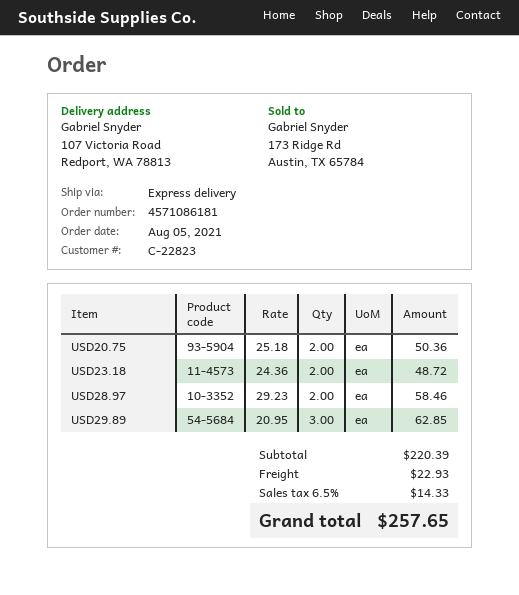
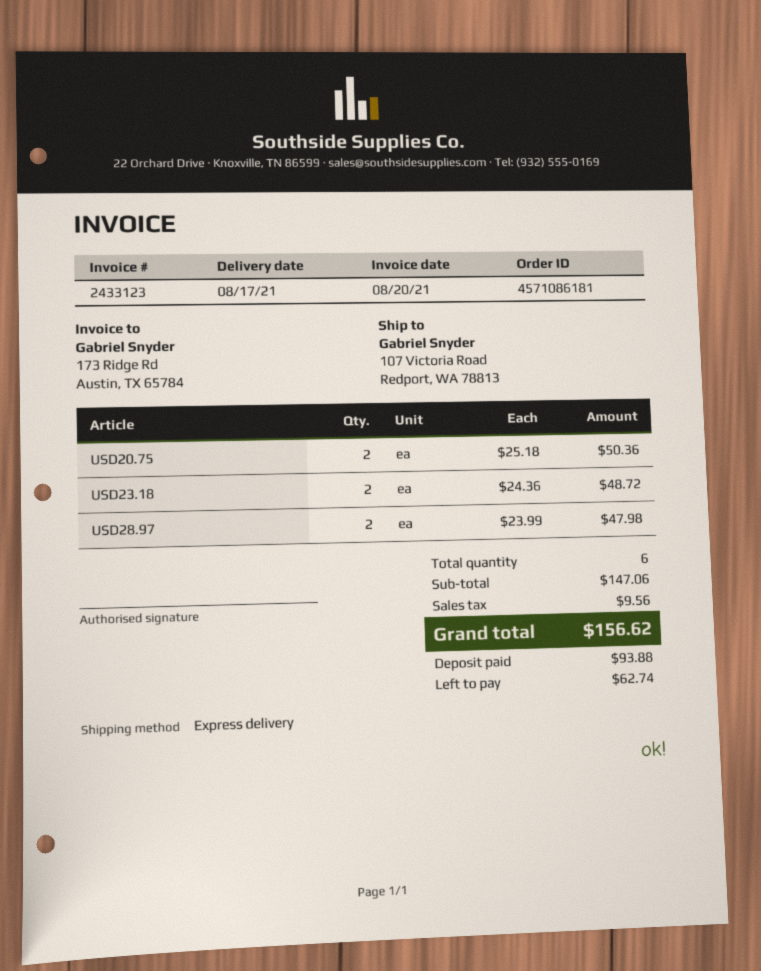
USD28.97: 2 x 29.23 = 58.46 -> 2 x 23.99 = 47.98
USD29.89: 3 x 20.95 = 62.85 -> none
subtotal: 220.39 -> 147.06
shipping: 22.93 -> none
tax: 14.33 -> 9.56
total: 257.65 -> 156.62

